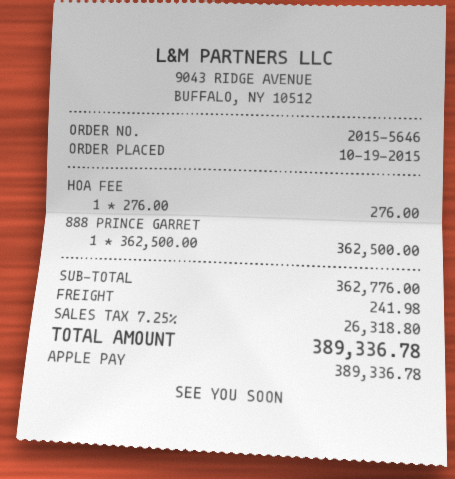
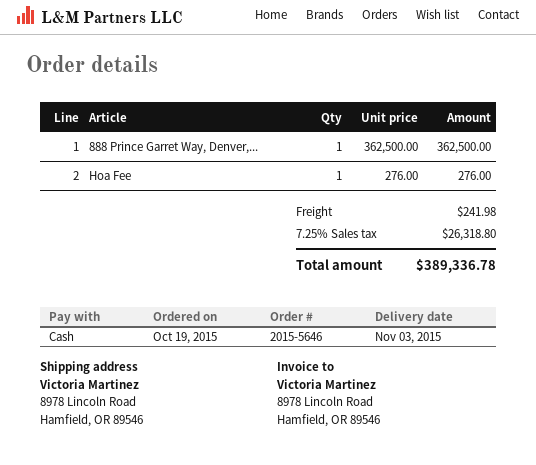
payment method: Apple Pay -> cash

